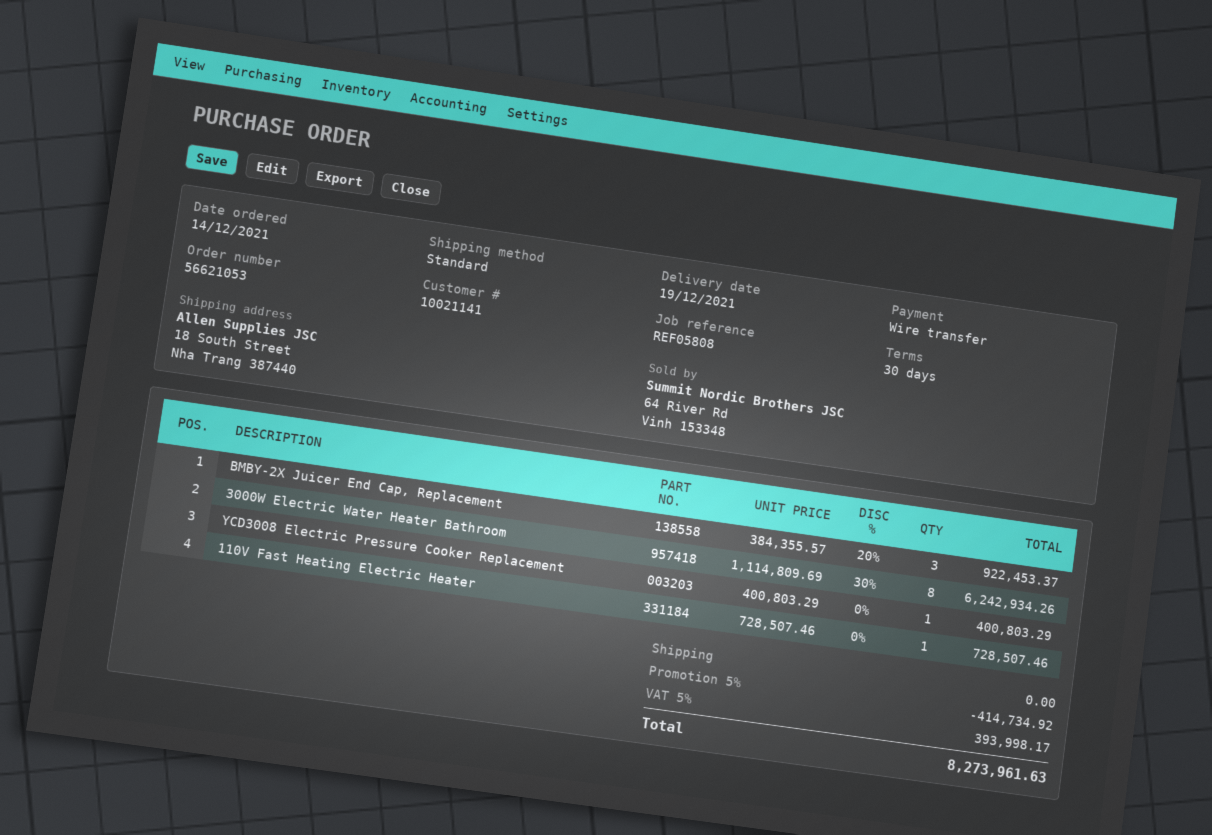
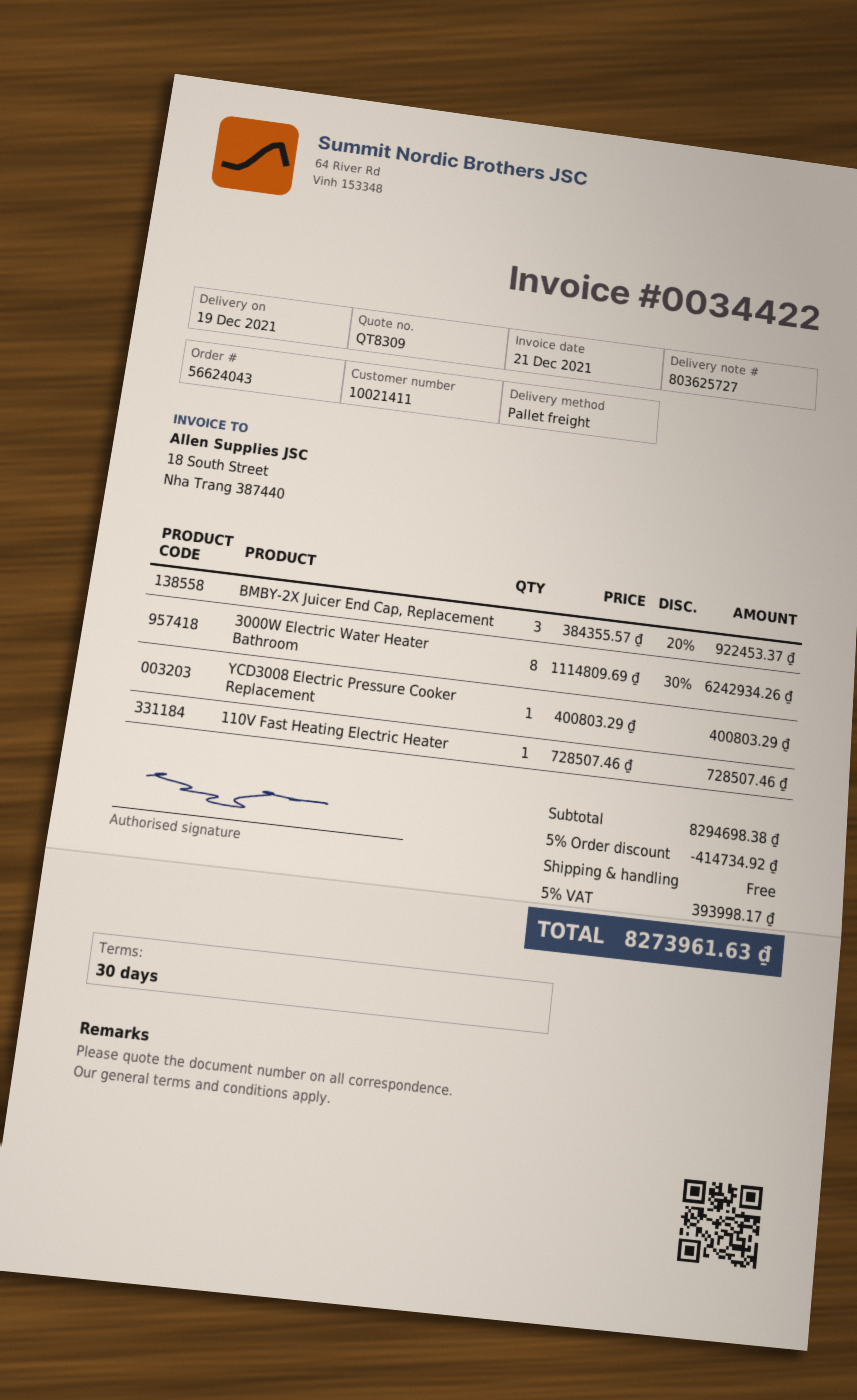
order number: 56621053 -> 56624043
customer number: 10021141 -> 10021411
shipping method: standard -> pallet freight

